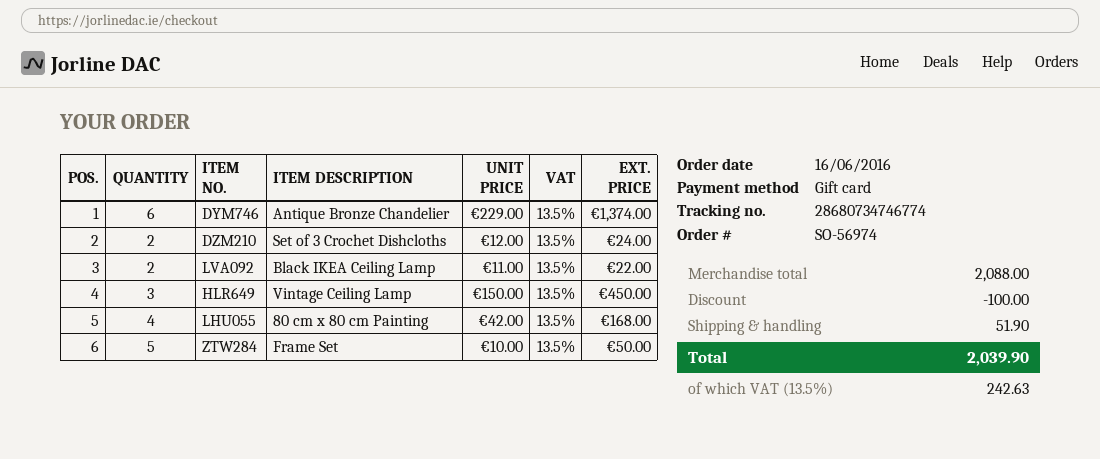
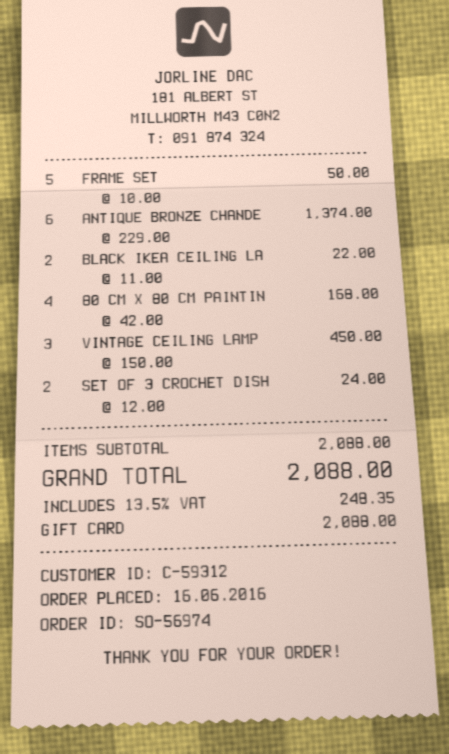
discount: 100.00 -> none
shipping: 51.90 -> none
tax: 13.5% = 242.63 -> 13.5% = 248.35
total: 2039.90 -> 2088.00

